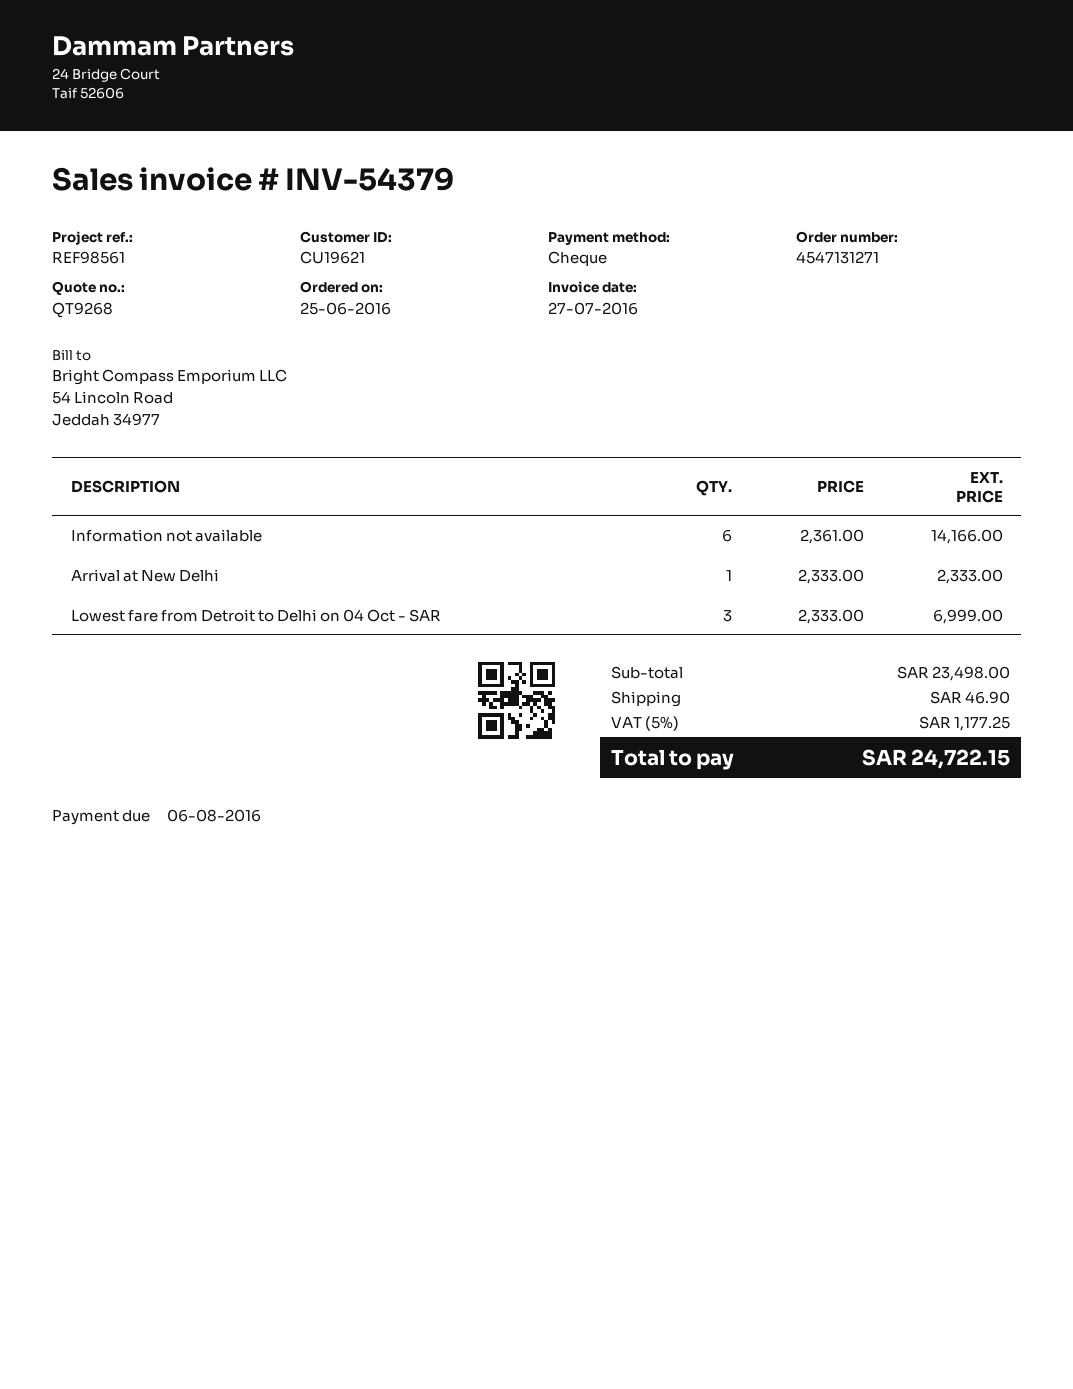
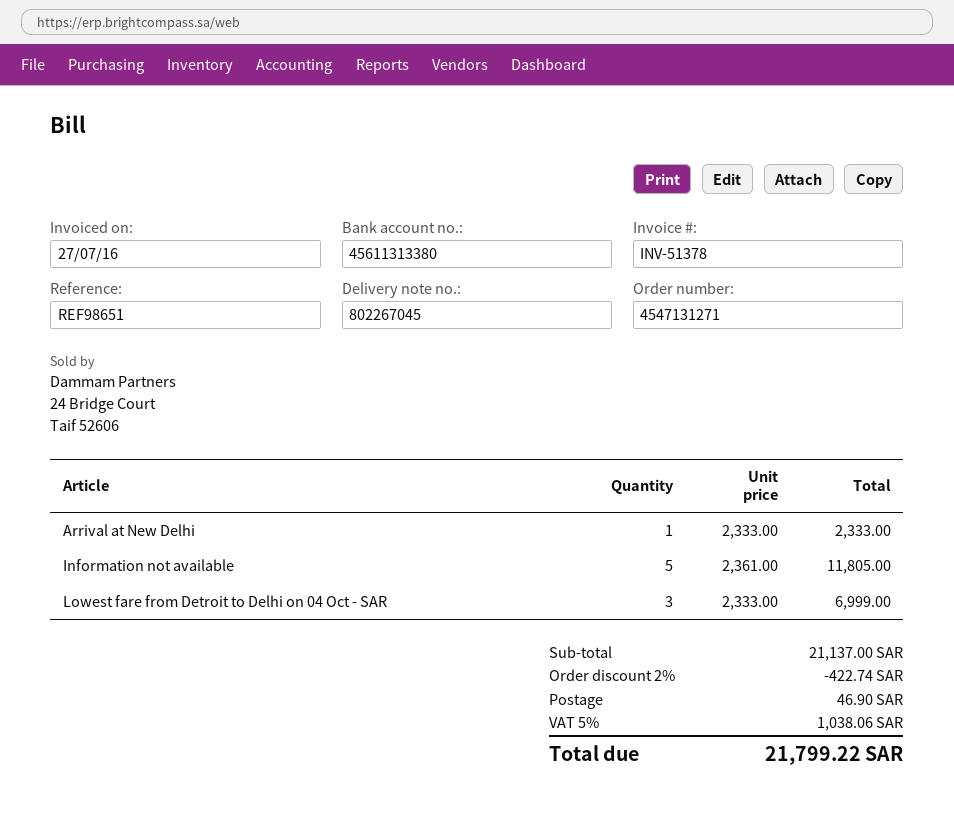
invoice number: INV-54379 -> INV-51378
reference: REF98561 -> REF98651
Information not available: 6 x 2361.00 = 14166.00 -> 5 x 2361.00 = 11805.00
subtotal: 23498.00 -> 21137.00
discount: none -> 2% = 422.74
tax: 5% = 1177.25 -> 5% = 1038.06
total: 24722.15 -> 21799.22

